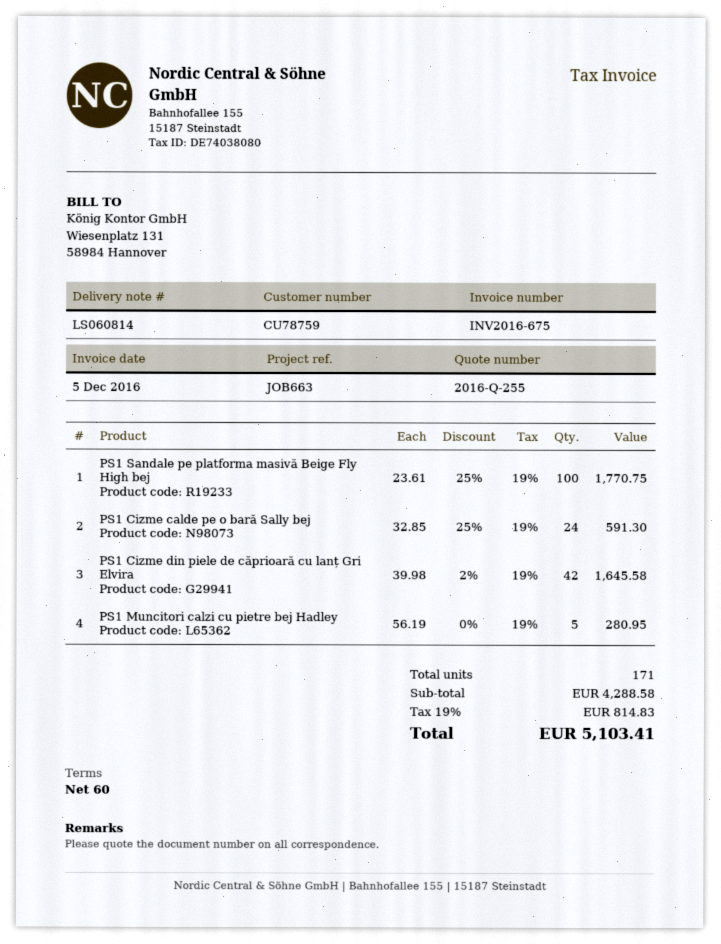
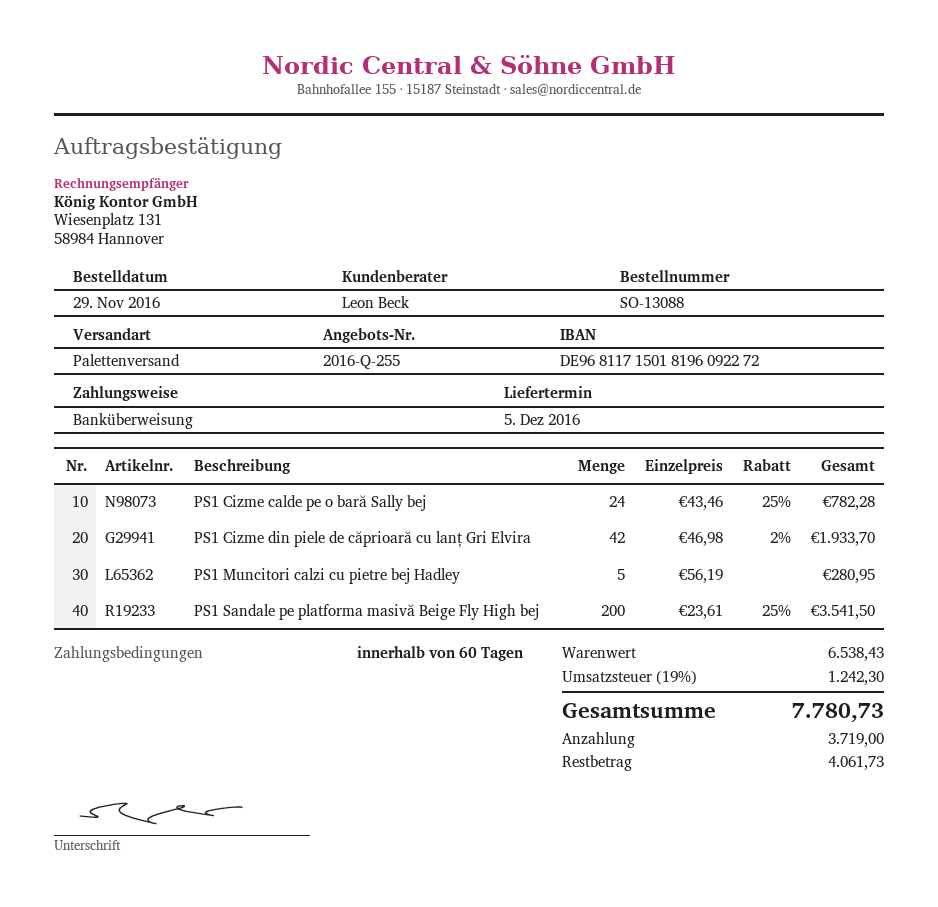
PS1 Sandale pe platforma masivă Beige Fly High bej: 100 x 23.61 - 25% = 1770.75 -> 200 x 23.61 - 25% = 3541.50
PS1 Cizme calde pe o bară Sally bej: 24 x 32.85 - 25% = 591.30 -> 24 x 43.46 - 25% = 782.28
PS1 Cizme din piele de căprioară cu lanț Gri Elvira: 42 x 39.98 - 2% = 1645.58 -> 42 x 46.98 - 2% = 1933.70
subtotal: 4288.58 -> 6538.43
tax: 19% = 814.83 -> 19% = 1242.30
total: 5103.41 -> 7780.73

